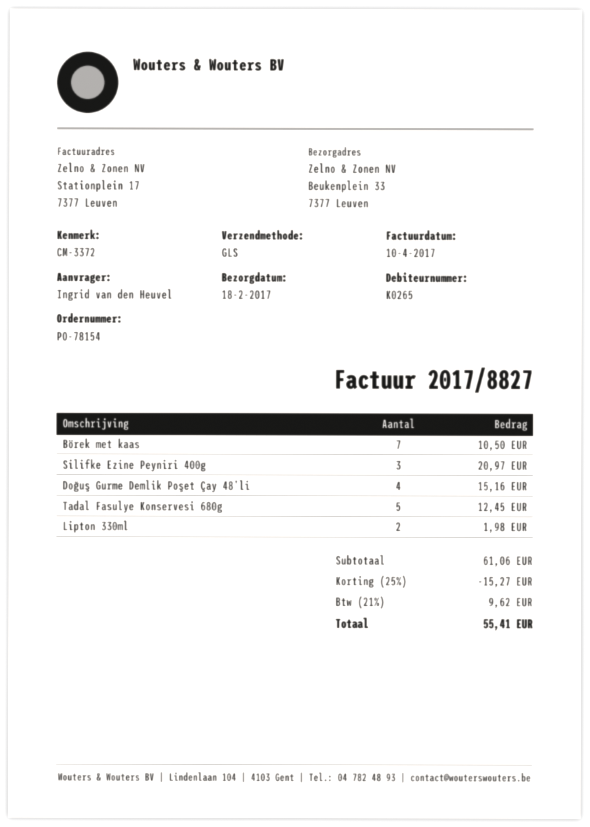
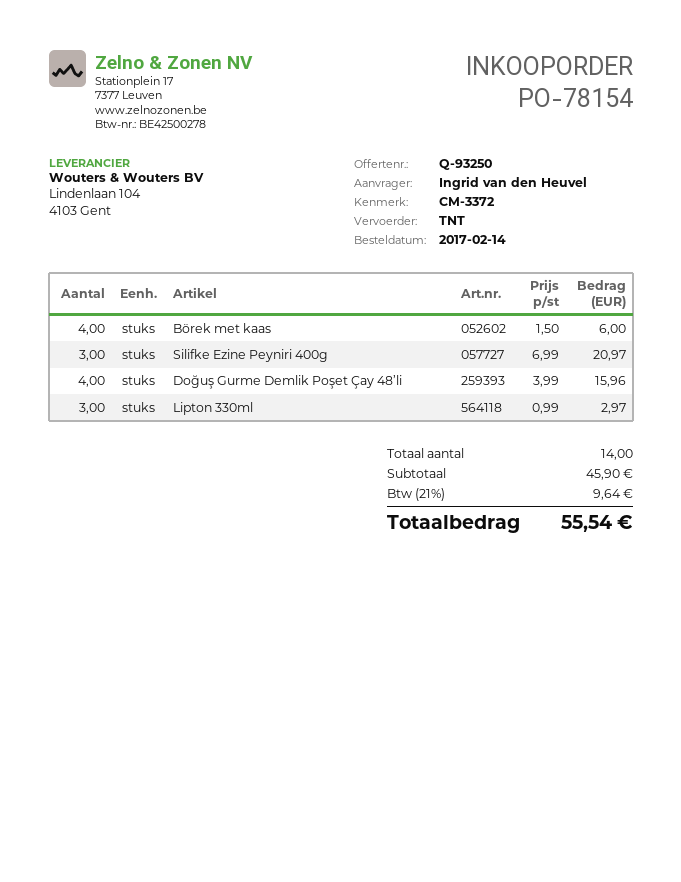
shipping method: GLS -> TNT
Börek met kaas: 7 for 10.50 -> 4 for 6.00
Doğuş Gurme Demlik Poşet Çay 48’li: 4 for 15.16 -> 4 for 15.96
Tadal Fasulye Konservesi 680g: 5 for 12.45 -> none
Lipton 330ml: 2 for 1.98 -> 3 for 2.97
subtotal: 61.06 -> 45.90
discount: 25% = 15.27 -> none
tax: 21% = 9.62 -> 21% = 9.64
total: 55.41 -> 55.54

